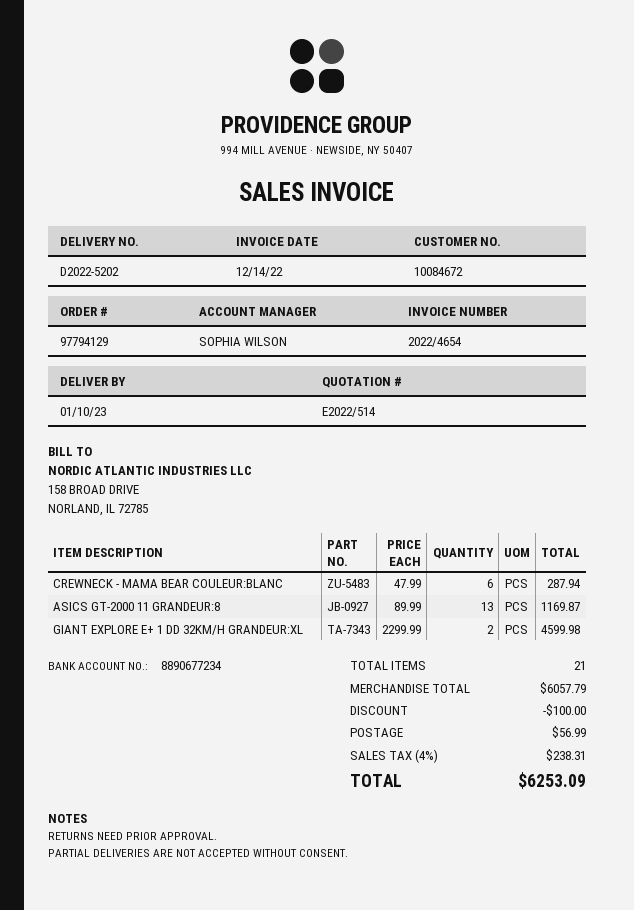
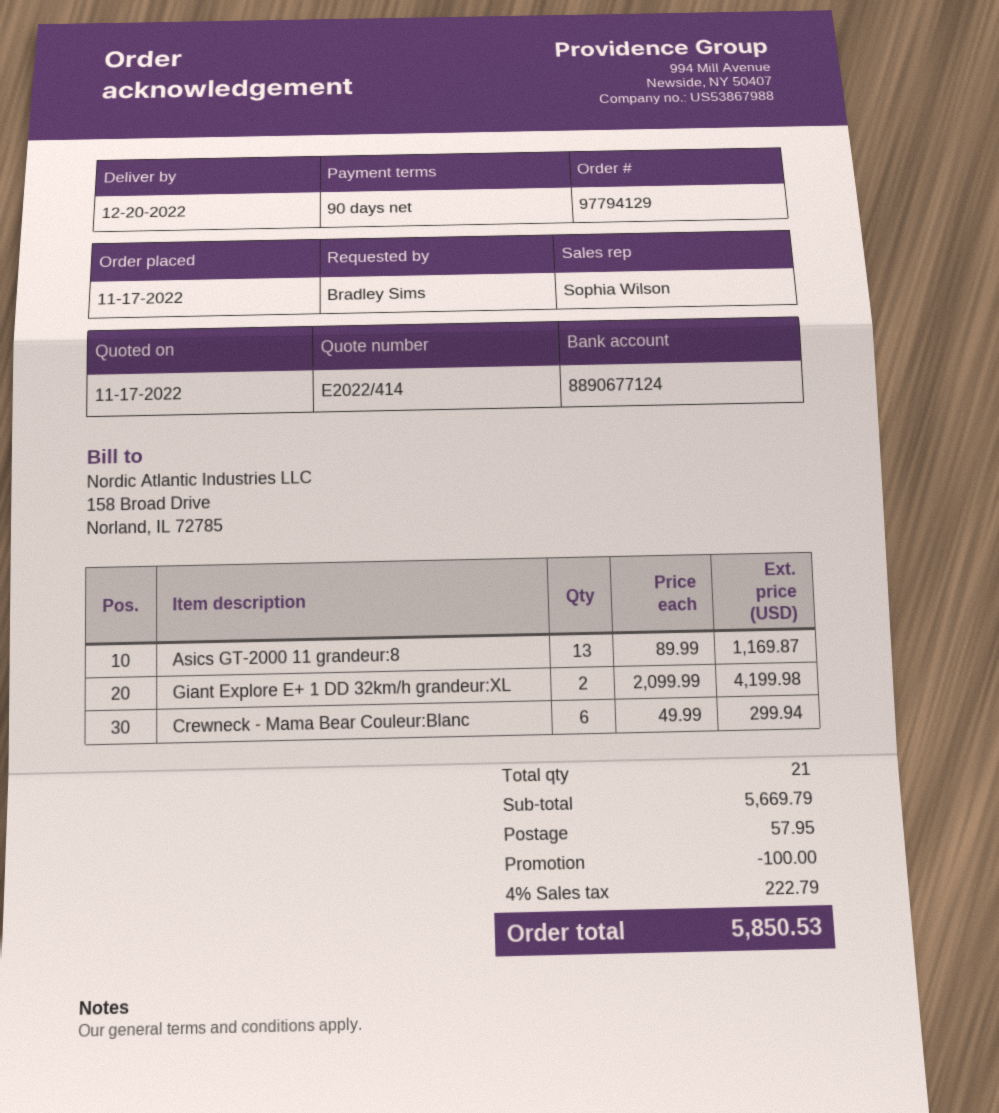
quote number: E2022/514 -> E2022/414
delivery date: 2023-01-10 -> 2022-12-20
bank account: 8890677234 -> 8890677124
CREWNECK - MAMA BEAR COULEUR:BLANC: 6 x 47.99 = 287.94 -> 6 x 49.99 = 299.94
GIANT EXPLORE E+ 1 DD 32KM/H GRANDEUR:XL: 2 x 2299.99 = 4599.98 -> 2 x 2099.99 = 4199.98
subtotal: 6057.79 -> 5669.79
shipping: 56.99 -> 57.95
tax: 4% = 238.31 -> 4% = 222.79
total: 6253.09 -> 5850.53

